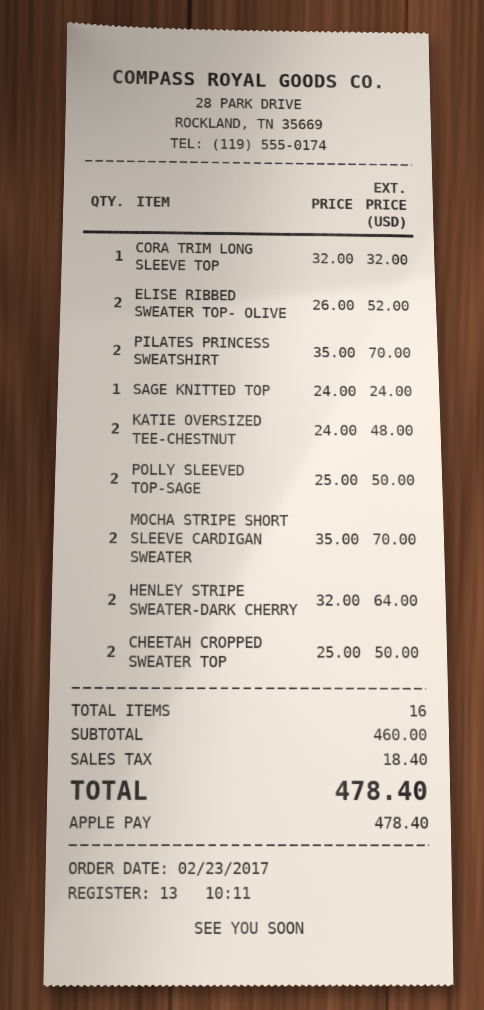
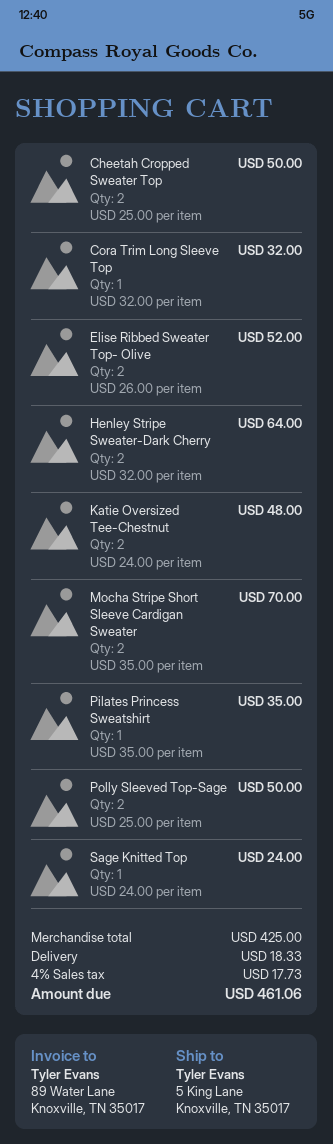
PILATES PRINCESS SWEATSHIRT: 2 x 35.00 = 70.00 -> 1 x 35.00 = 35.00
subtotal: 460.00 -> 425.00
shipping: none -> 18.33
tax: 18.40 -> 17.73
total: 478.40 -> 461.06

